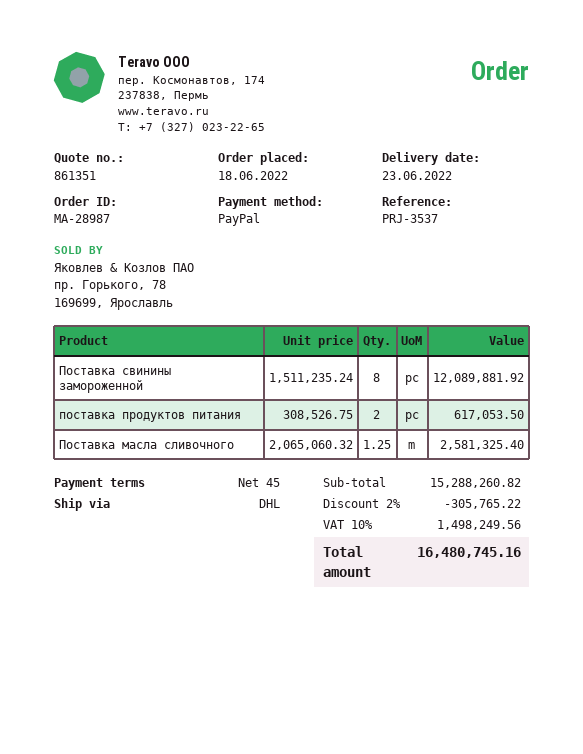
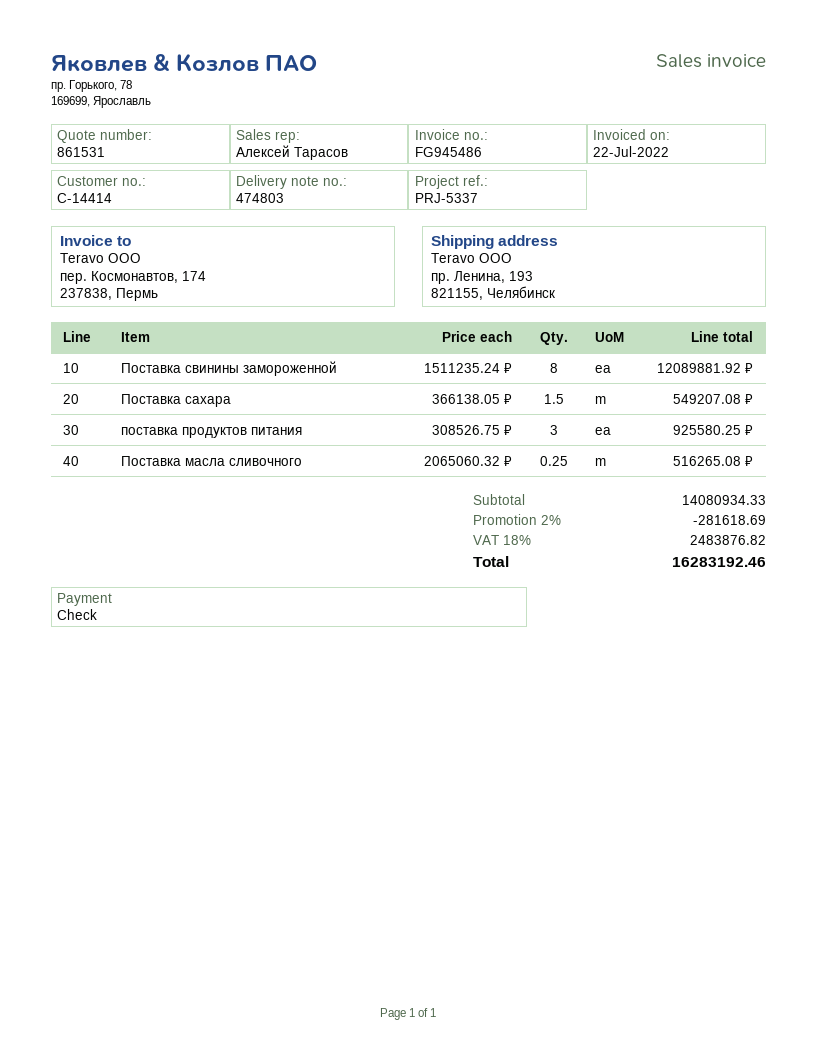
quote number: 861351 -> 861531
reference: PRJ-3537 -> PRJ-5337
payment method: PayPal -> cheque
поставка продуктов питания: 2 x 308526.75 = 617053.50 -> 3 x 308526.75 = 925580.25
Поставка масла сливочного: 1.25 x 2065060.32 = 2581325.40 -> 0.25 x 2065060.32 = 516265.08
Поставка сахара: none -> 1.5 x 366138.05 = 549207.08
subtotal: 15288260.82 -> 14080934.33
discount: 2% = 305765.22 -> 2% = 281618.69
tax: 10% = 1498249.56 -> 18% = 2483876.82
total: 16480745.16 -> 16283192.46

